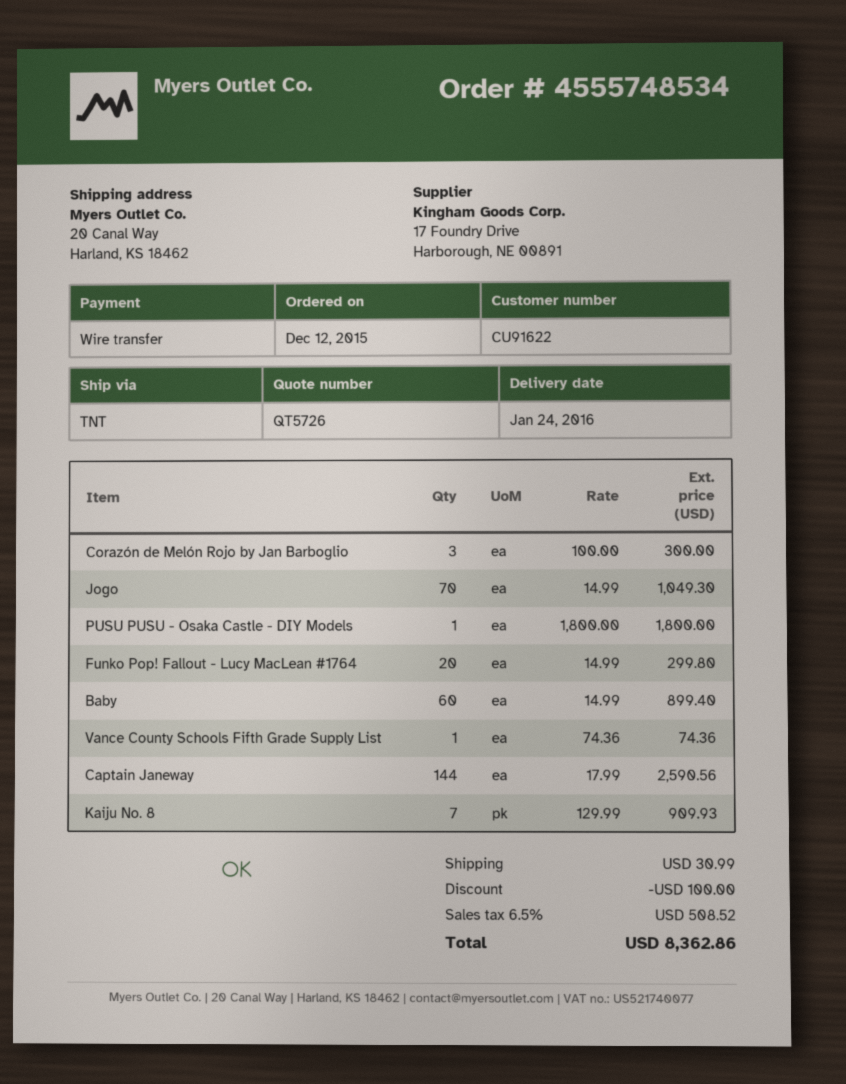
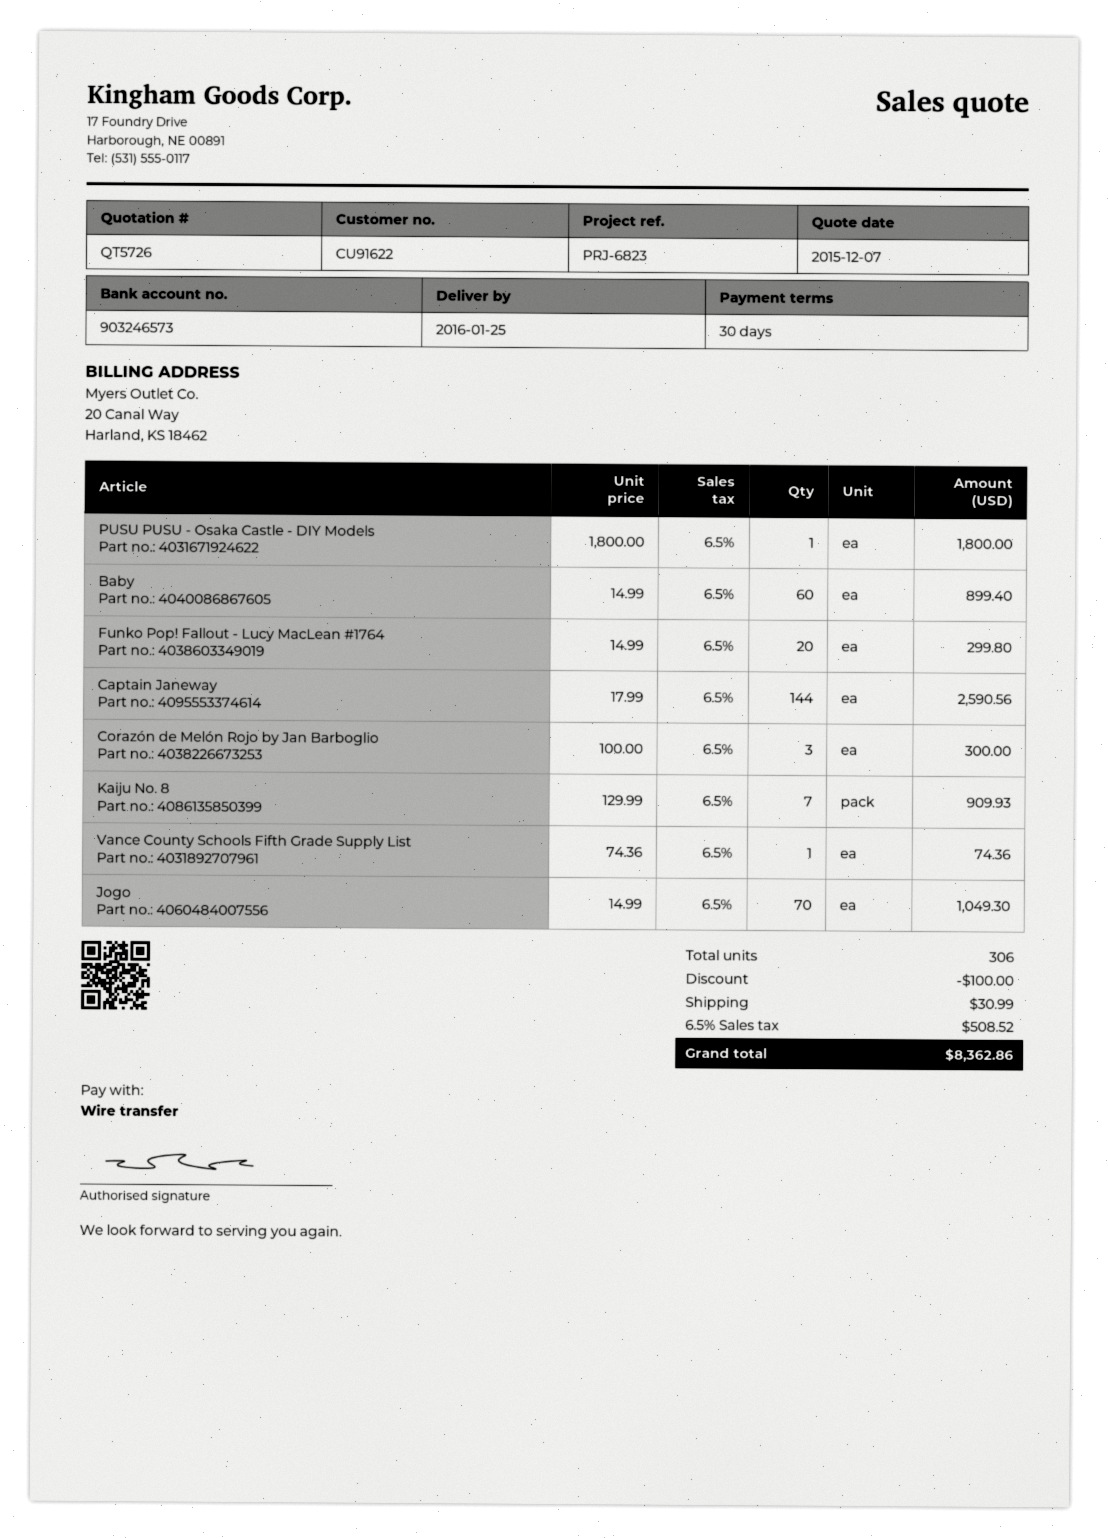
delivery date: 2016-01-24 -> 2016-01-25

